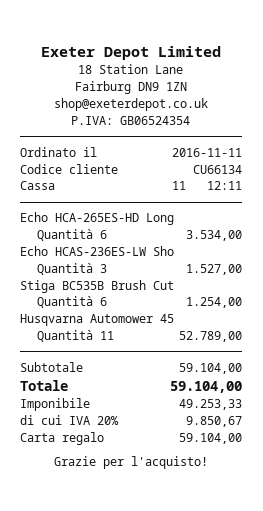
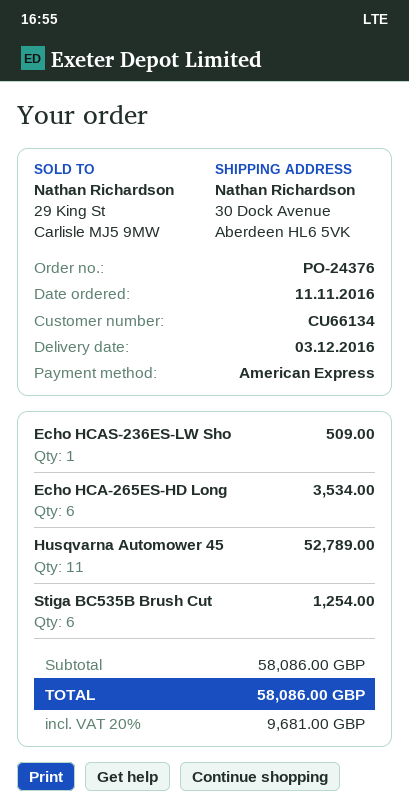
payment method: gift card -> American Express
Echo HCAS-236ES-LW Sho: 3 for 1527.00 -> 1 for 509.00
subtotal: 59104.00 -> 58086.00
tax: 20% = 9850.67 -> 20% = 9681.00
total: 59104.00 -> 58086.00

